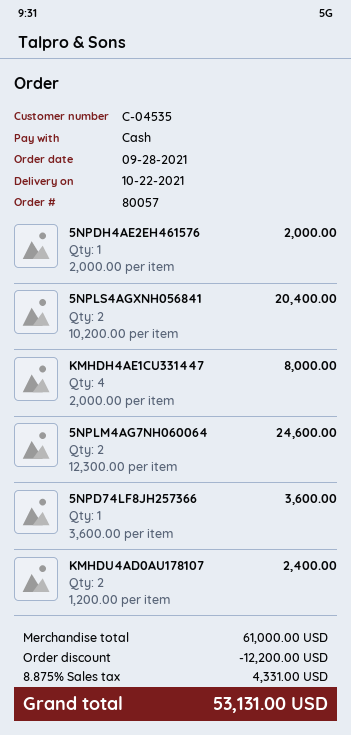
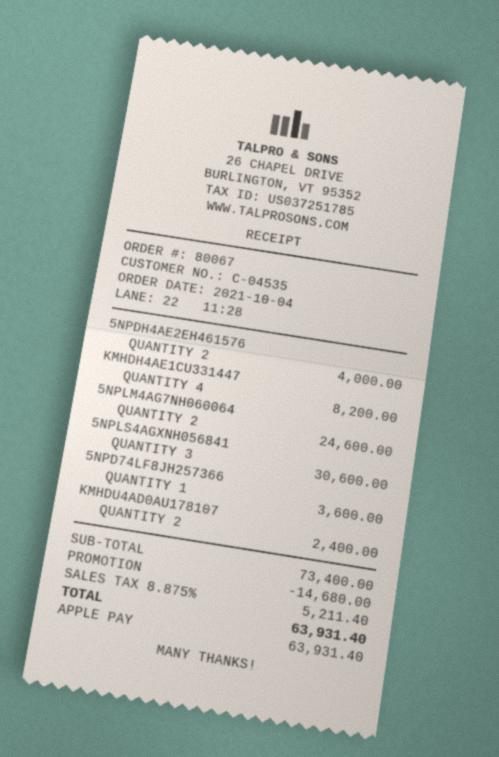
order number: 80057 -> 80067
order date: 2021-09-28 -> 2021-10-04
payment method: cash -> Apple Pay
5NPDH4AE2EH461576: 1 for 2000.00 -> 2 for 4000.00
5NPLS4AGXNH056841: 2 for 20400.00 -> 3 for 30600.00
KMHDH4AE1CU331447: 4 for 8000.00 -> 4 for 8200.00
subtotal: 61000.00 -> 73400.00
discount: 12200.00 -> 14680.00
tax: 8.875% = 4331.00 -> 8.875% = 5211.40
total: 53131.00 -> 63931.40

